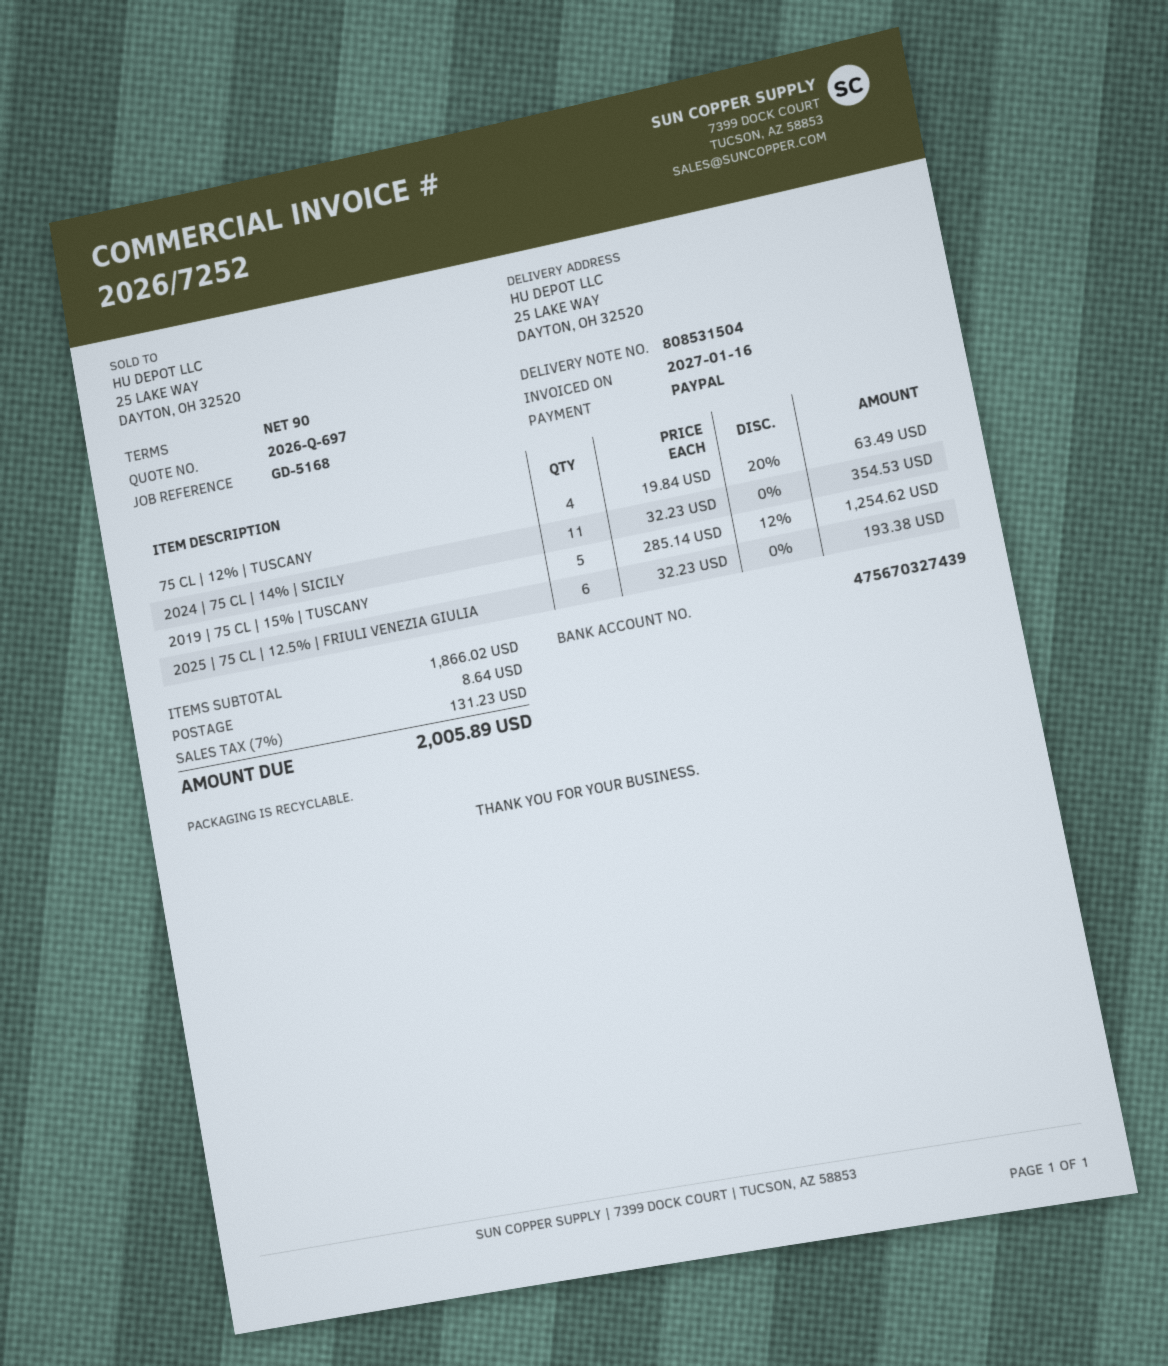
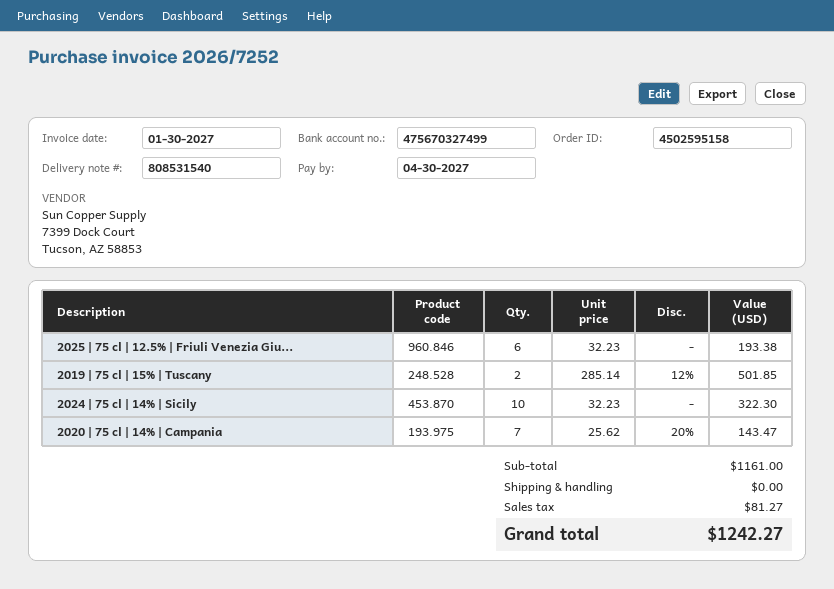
delivery note number: 808531504 -> 808531540
invoice date: 2027-01-16 -> 2027-01-30
bank account: 475670327439 -> 475670327499
75 CL | 12% | TUSCANY: 4 x 19.84 - 20% = 63.49 -> none
2024 | 75 CL | 14% | SICILY: 11 x 32.23 = 354.53 -> 10 x 32.23 = 322.30
2019 | 75 CL | 15% | TUSCANY: 5 x 285.14 - 12% = 1254.62 -> 2 x 285.14 - 12% = 501.85
2020 | 75 cl | 14% | Campania: none -> 7 x 25.62 - 20% = 143.47
subtotal: 1866.02 -> 1161.00
shipping: 8.64 -> 0.00
tax: 131.23 -> 81.27
total: 2005.89 -> 1242.27

